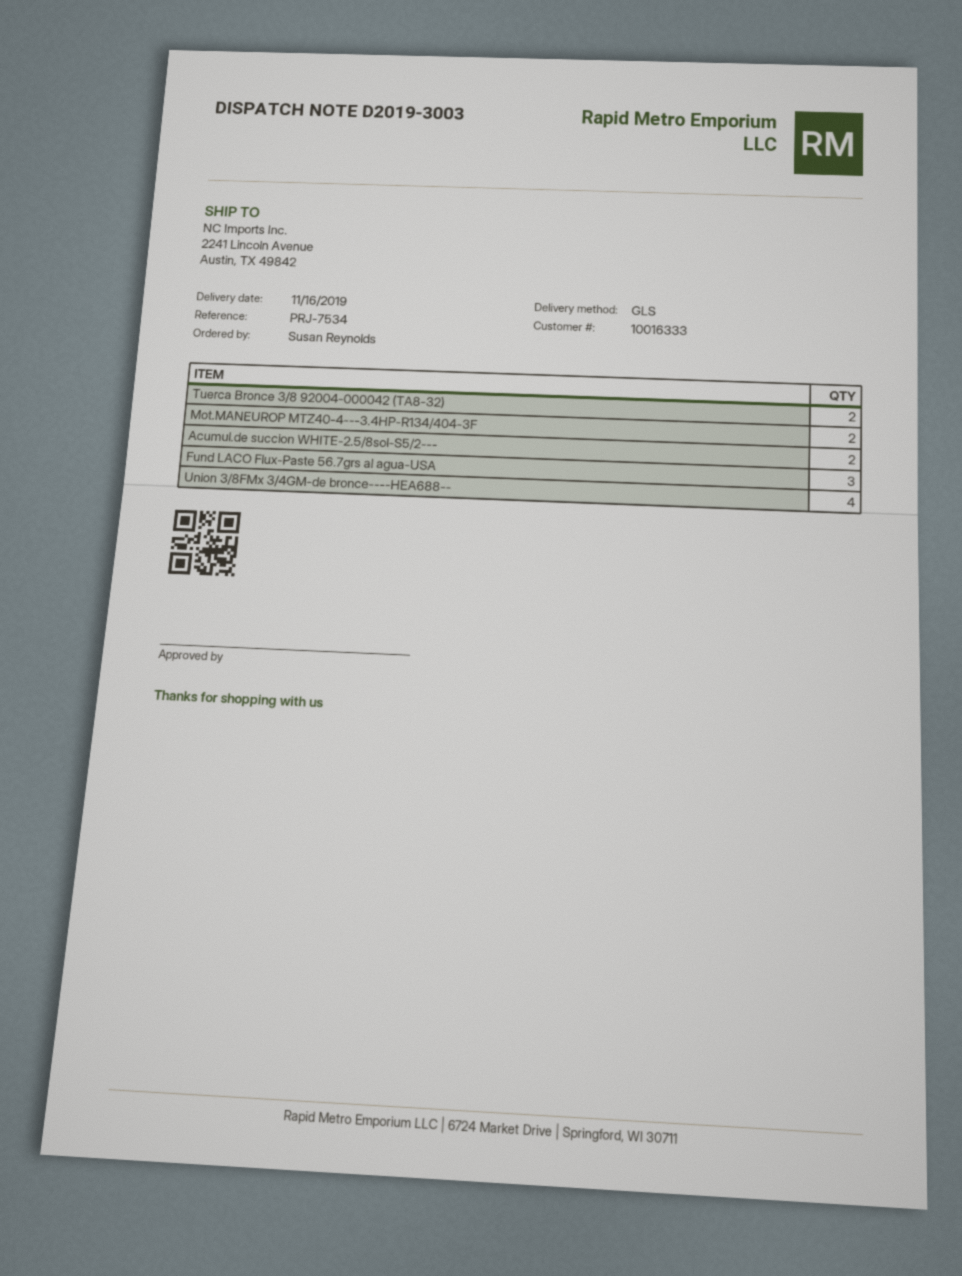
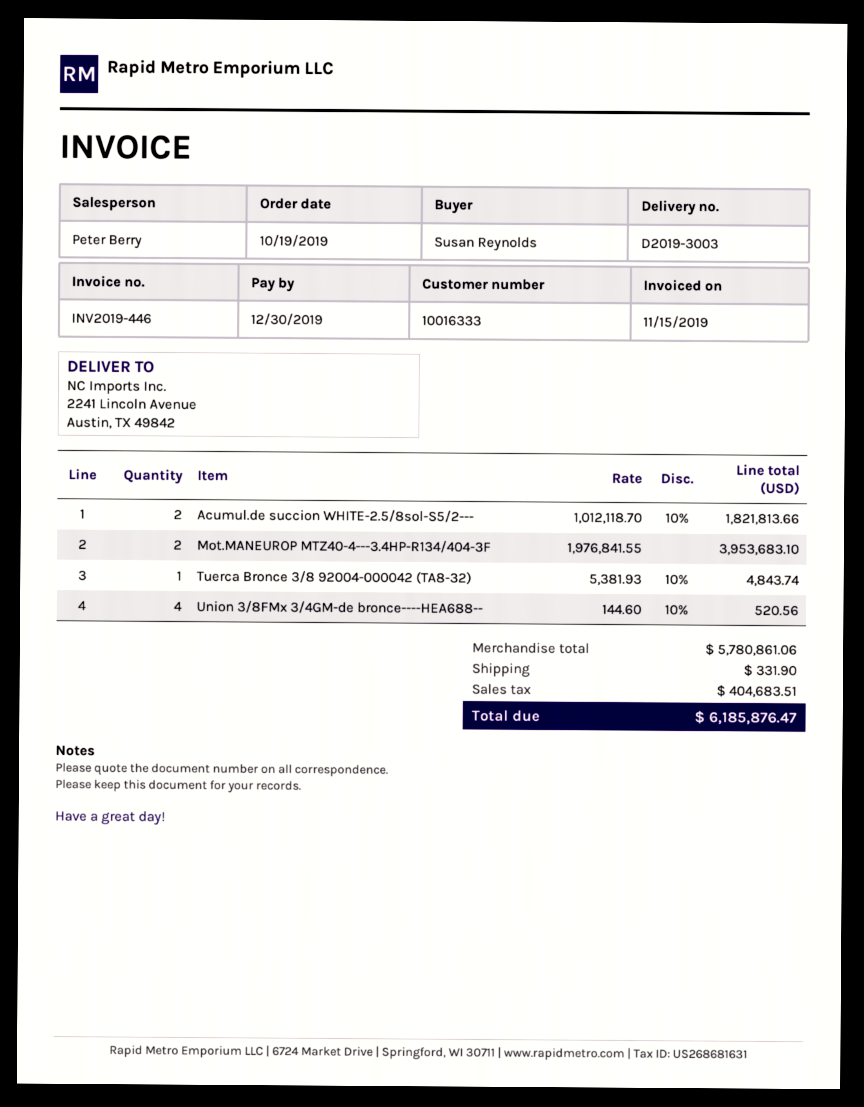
Tuerca Bronce 3/8 92004-000042 (TA8-32): 2 -> 1
Fund LACO Flux-Paste 56.7grs al agua-USA: 3 -> none

